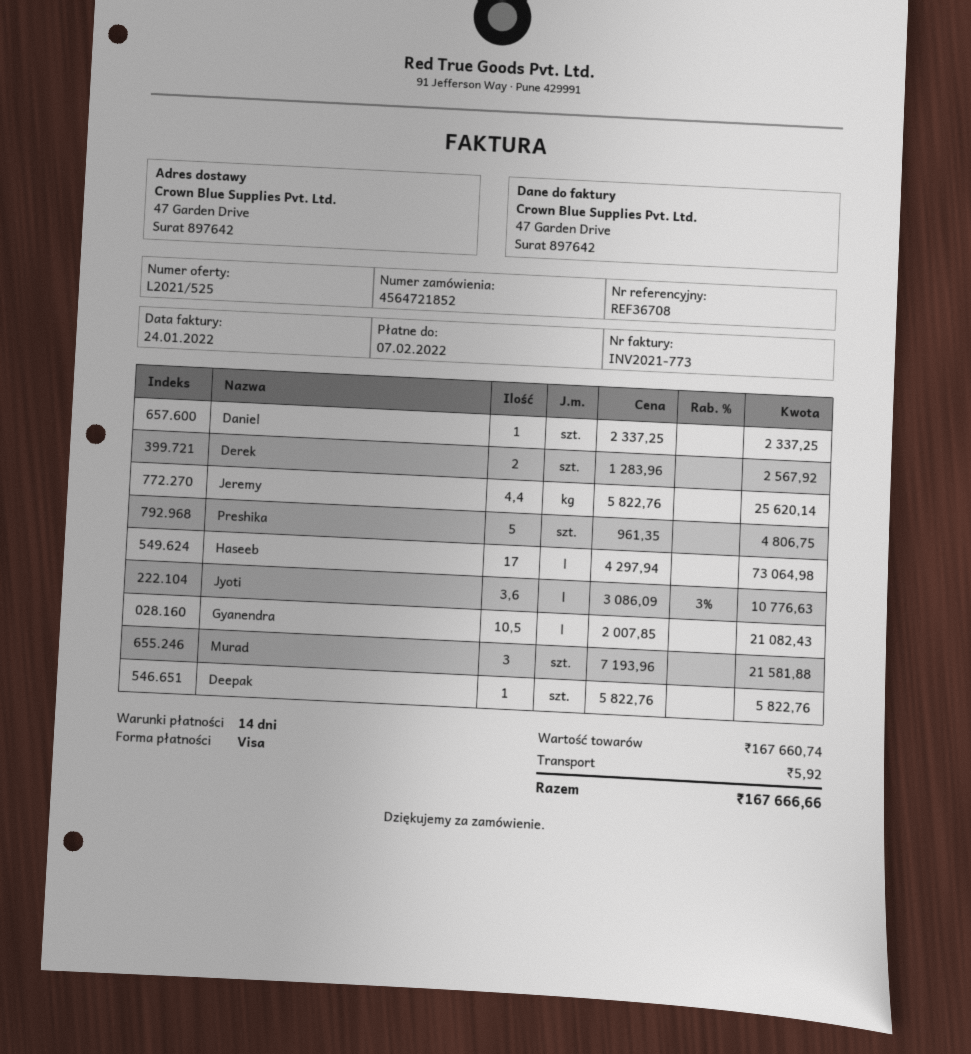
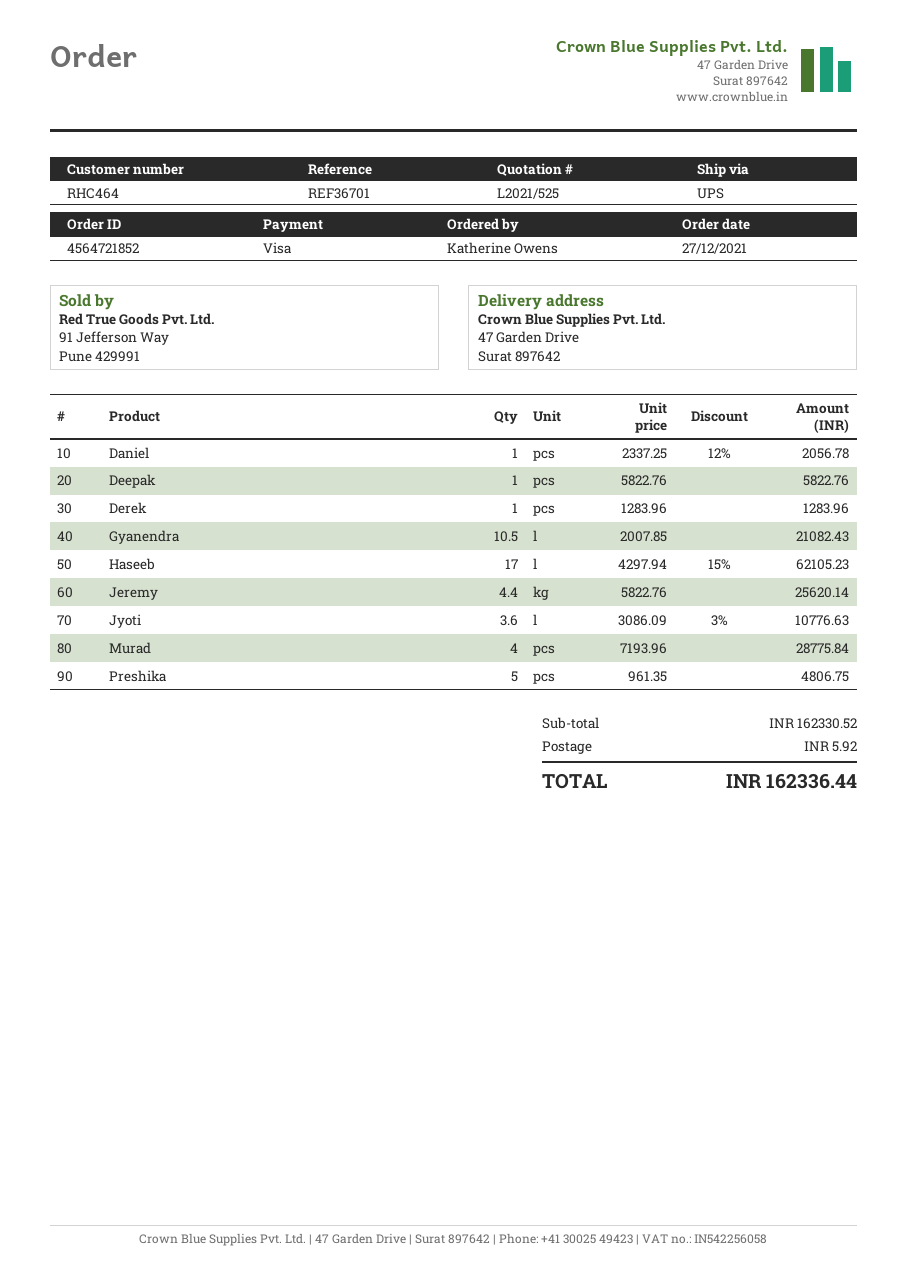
reference: REF36708 -> REF36701
Daniel: 1 x 2337.25 = 2337.25 -> 1 x 2337.25 - 12% = 2056.78
Derek: 2 x 1283.96 = 2567.92 -> 1 x 1283.96 = 1283.96
Haseeb: 17 x 4297.94 = 73064.98 -> 17 x 4297.94 - 15% = 62105.23
Murad: 3 x 7193.96 = 21581.88 -> 4 x 7193.96 = 28775.84
subtotal: 167660.74 -> 162330.52
total: 167666.66 -> 162336.44

